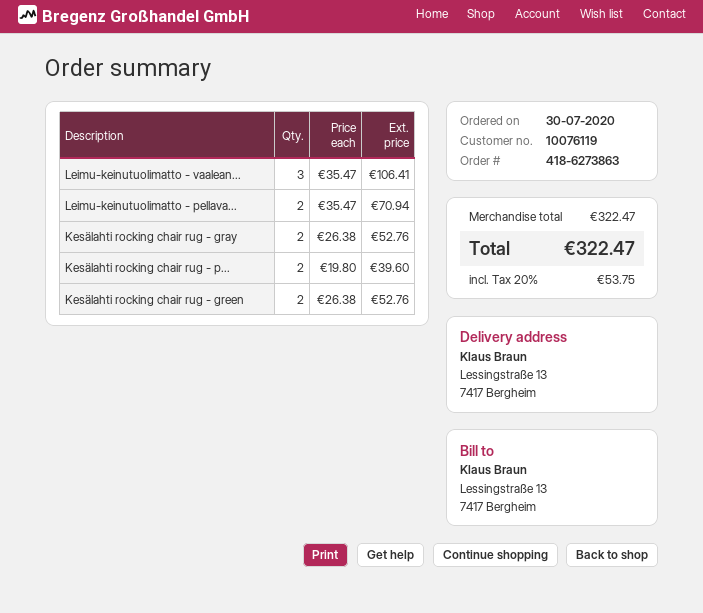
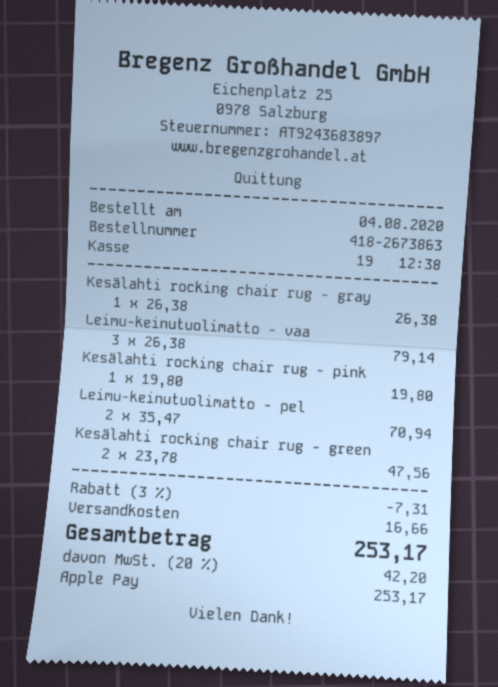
order number: 418-6273863 -> 418-2673863
order date: 2020-07-30 -> 2020-08-04
Leimu-keinutuolimatto - vaalean...: 3 x 35.47 = 106.41 -> 3 x 26.38 = 79.14
Kesälahti rocking chair rug - gray: 2 x 26.38 = 52.76 -> 1 x 26.38 = 26.38
Kesälahti rocking chair rug - p...: 2 x 19.80 = 39.60 -> 1 x 19.80 = 19.80
Kesälahti rocking chair rug - green: 2 x 26.38 = 52.76 -> 2 x 23.78 = 47.56
discount: none -> 3% = 7.31
shipping: none -> 16.66
tax: 20% = 53.75 -> 20% = 42.20
total: 322.47 -> 253.17

